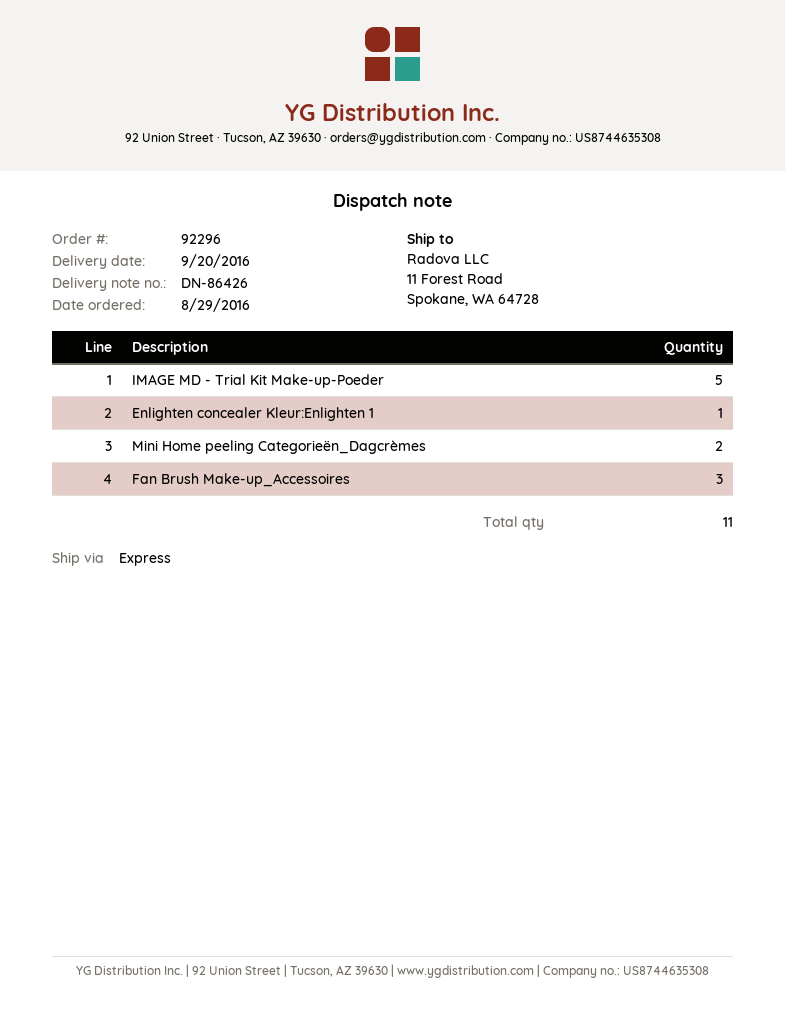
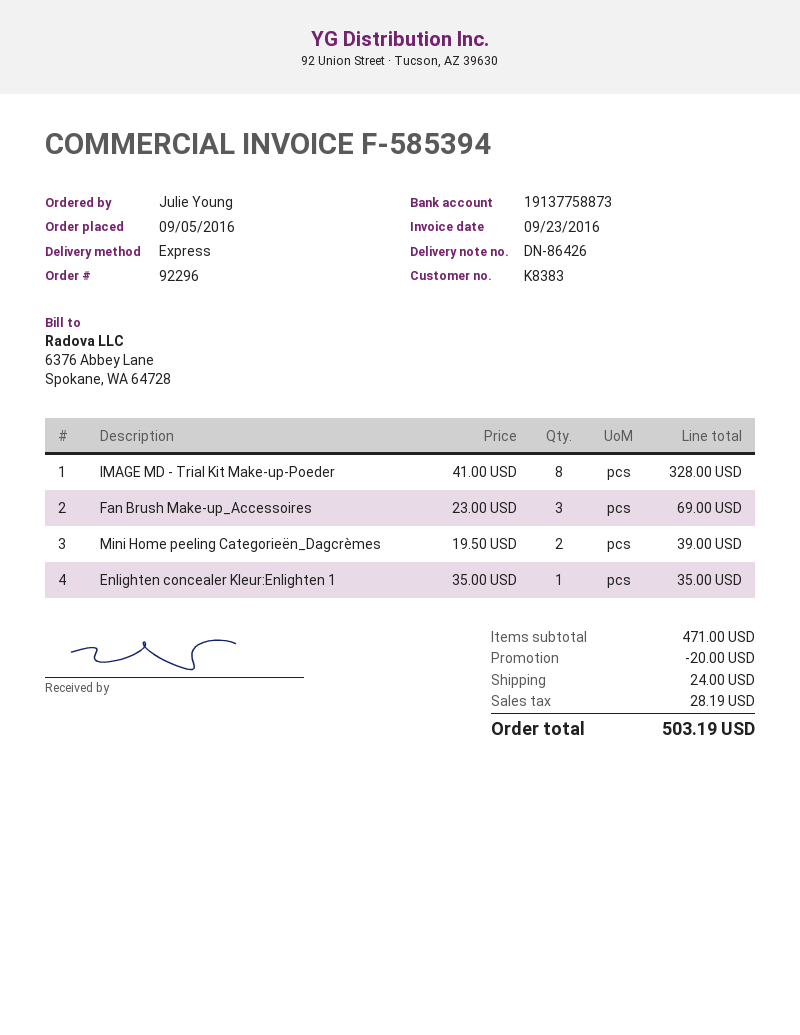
order date: 2016-08-29 -> 2016-09-05
IMAGE MD - Trial Kit Make-up-Poeder: 5 -> 8

